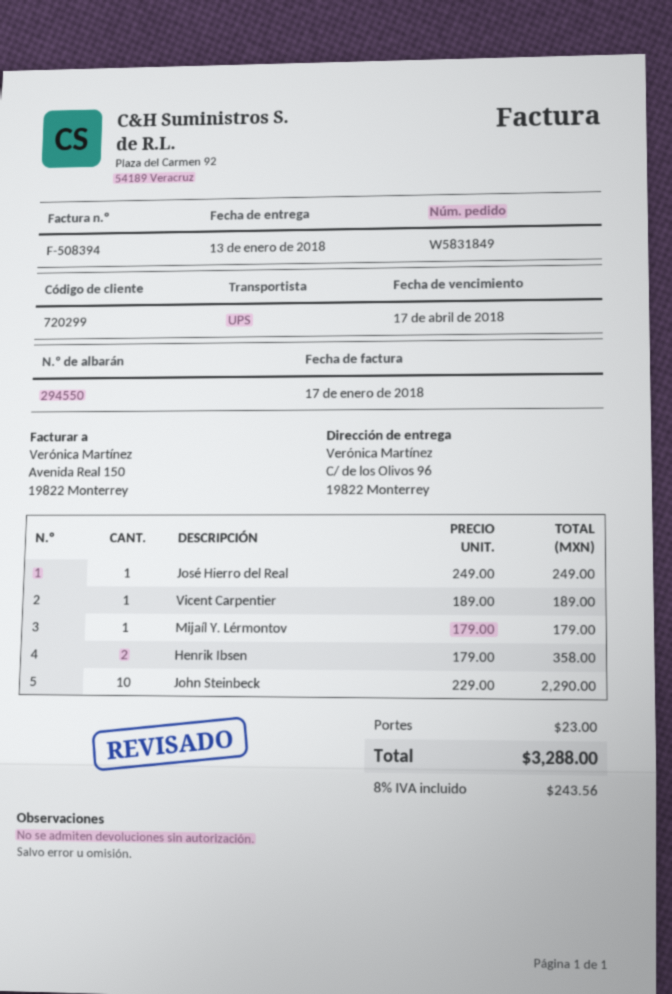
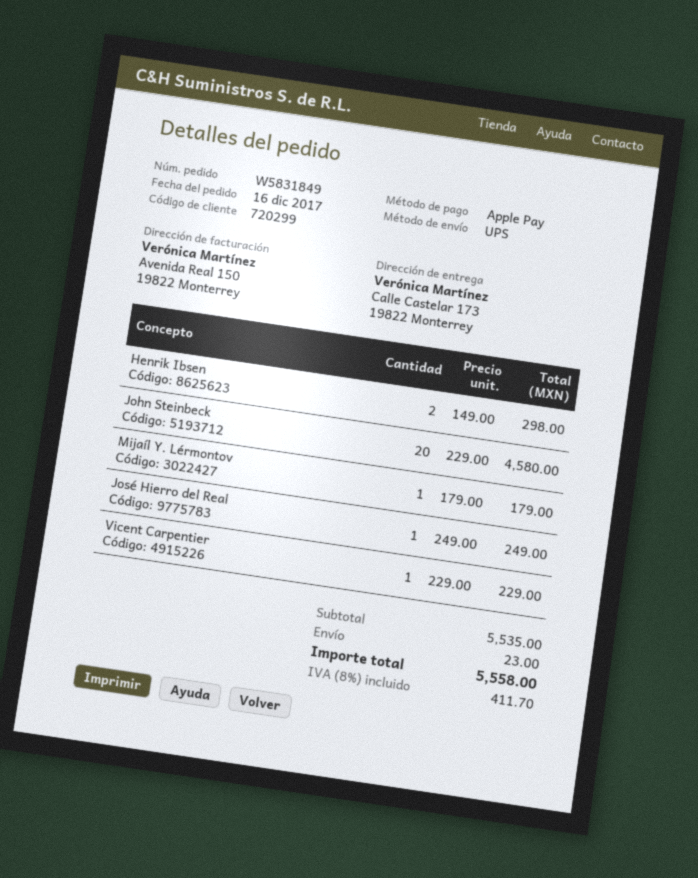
ship to: C/ de los Olivos 96, 19822 Monterrey -> Calle Castelar 173, 19822 Monterrey
Vicent Carpentier: 1 x 189.00 = 189.00 -> 1 x 229.00 = 229.00
Henrik Ibsen: 2 x 179.00 = 358.00 -> 2 x 149.00 = 298.00
John Steinbeck: 10 x 229.00 = 2290.00 -> 20 x 229.00 = 4580.00
tax: 8% = 243.56 -> 8% = 411.70
total: 3288.00 -> 5558.00

